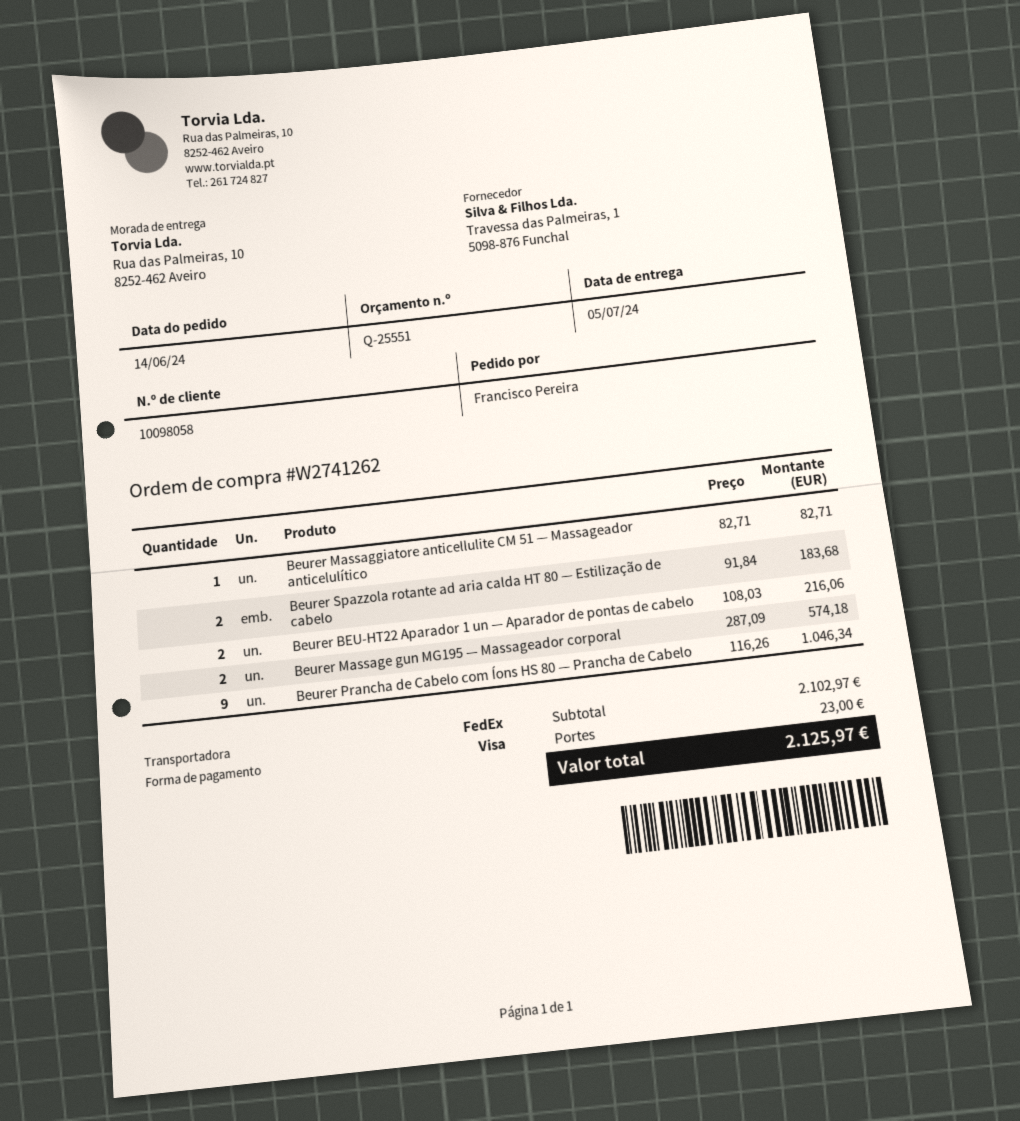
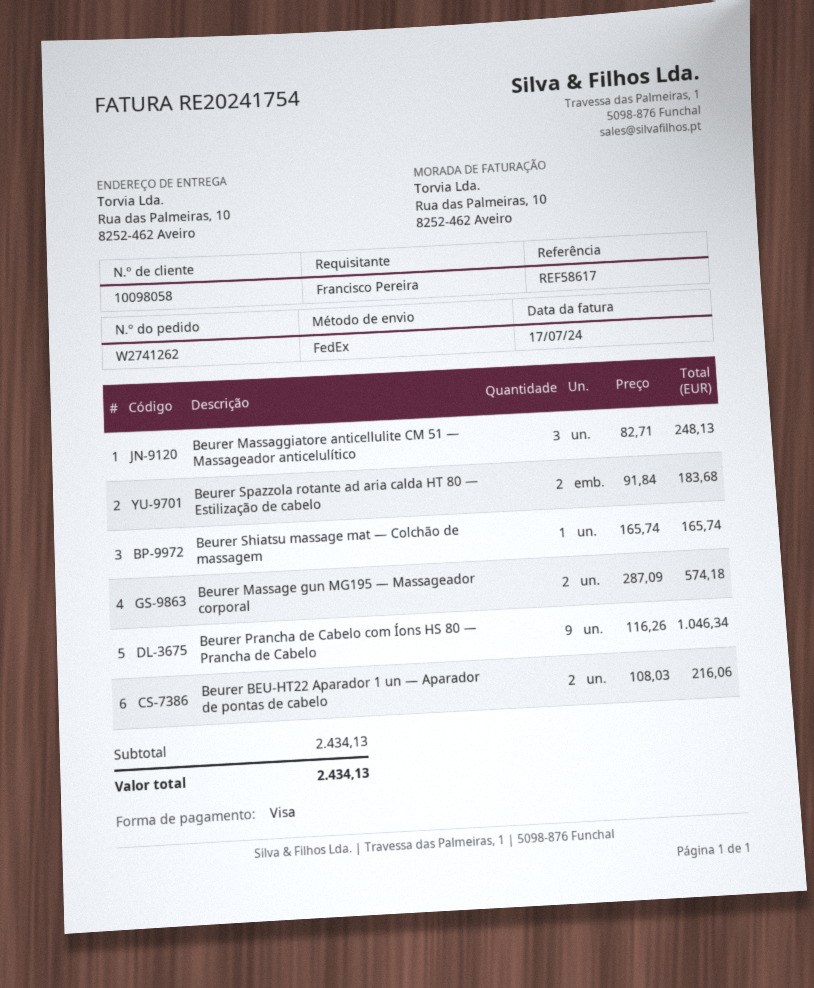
Beurer Massaggiatore anticellulite CM 51 — Massageador anticelulítico: 1 x 82.71 = 82.71 -> 3 x 82.71 = 248.13
Beurer Shiatsu massage mat — Colchão de massagem: none -> 1 x 165.74 = 165.74
subtotal: 2102.97 -> 2434.13
shipping: 23.00 -> none
total: 2125.97 -> 2434.13

